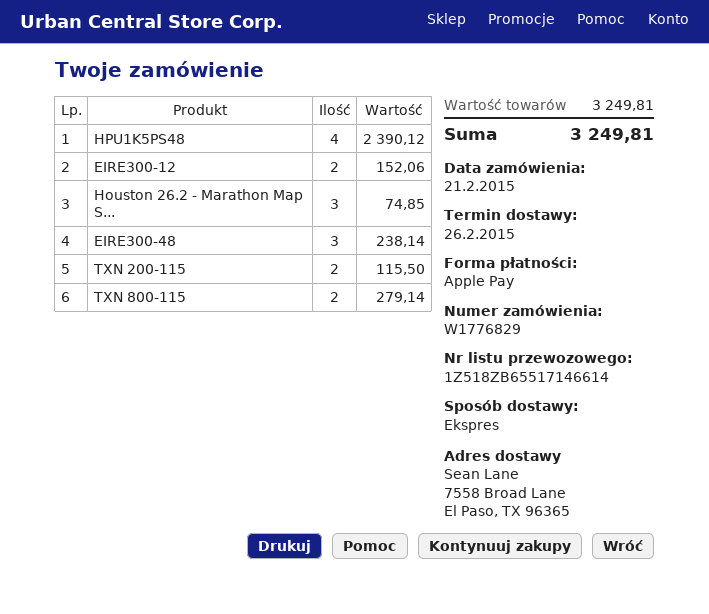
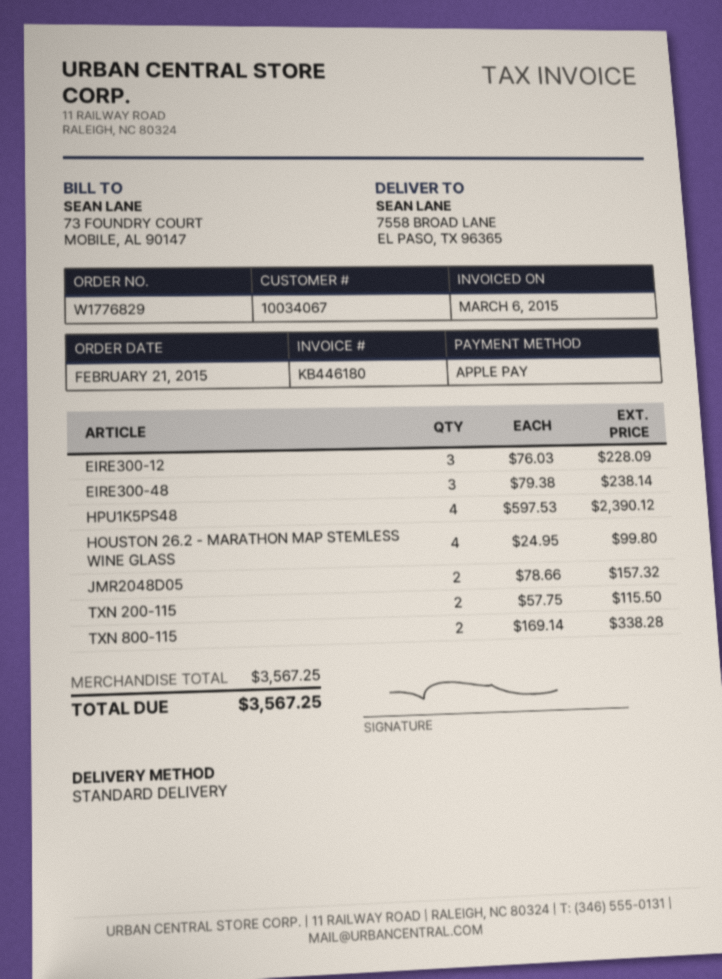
shipping method: express -> standard
EIRE300-12: 2 for 152.06 -> 3 for 228.09
Houston 26.2 - Marathon Map S...: 3 for 74.85 -> 4 for 99.80
TXN 800-115: 2 for 279.14 -> 2 for 338.28
JMR2048D05: none -> 2 for 157.32
subtotal: 3249.81 -> 3567.25
total: 3249.81 -> 3567.25

